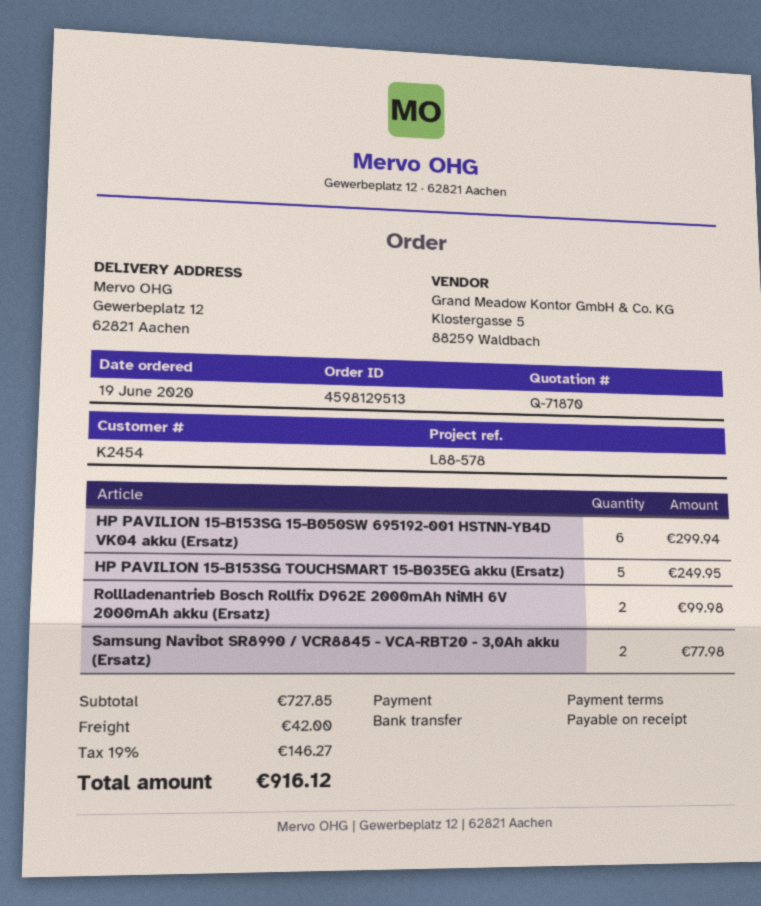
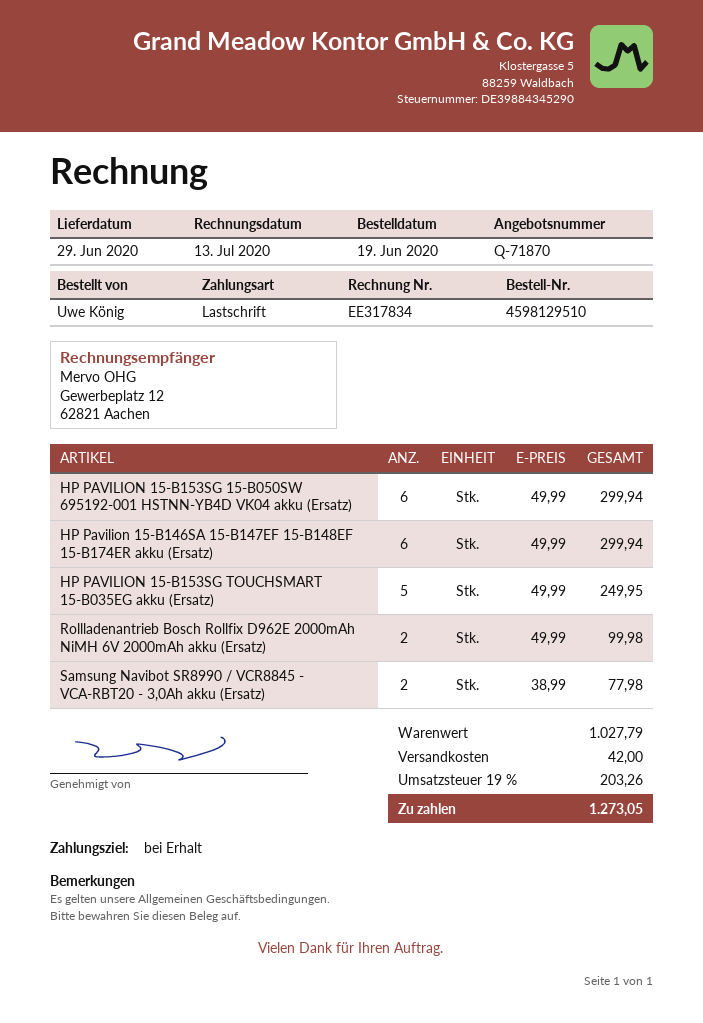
order number: 4598129513 -> 4598129510
payment method: bank transfer -> direct debit
HP Pavilion 15-B146SA 15-B147EF 15-B148EF 15-B174ER akku (Ersatz): none -> 6 for 299.94
subtotal: 727.85 -> 1027.79
tax: 19% = 146.27 -> 19% = 203.26
total: 916.12 -> 1273.05

